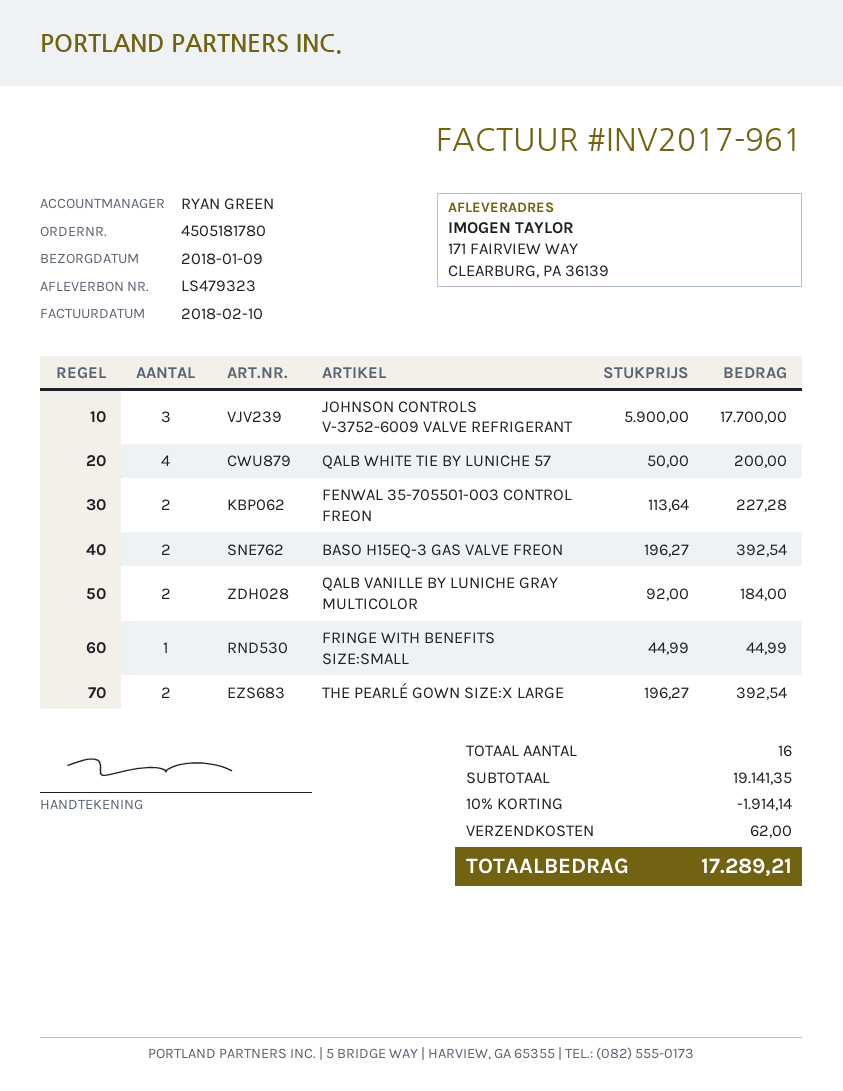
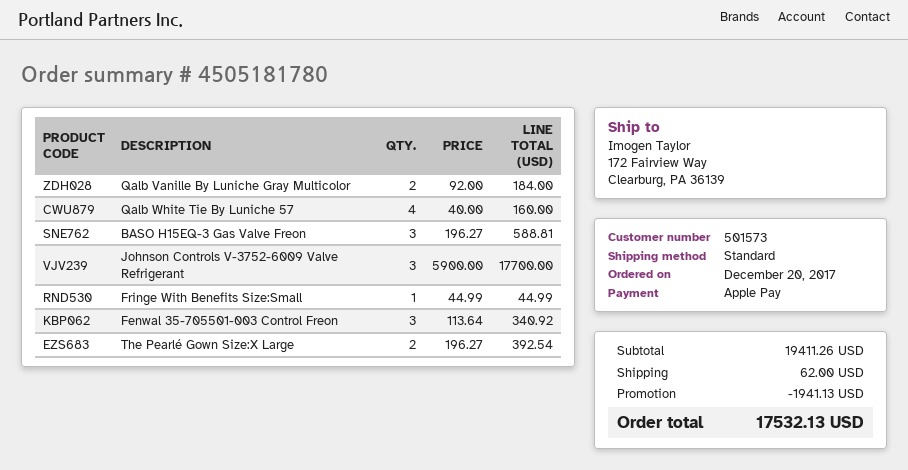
ship to: 171 FAIRVIEW WAY, CLEARBURG, PA 36139 -> 172 Fairview Way, Clearburg, PA 36139
QALB WHITE TIE BY LUNICHE 57: 4 x 50.00 = 200.00 -> 4 x 40.00 = 160.00
FENWAL 35-705501-003 CONTROL FREON: 2 x 113.64 = 227.28 -> 3 x 113.64 = 340.92
BASO H15EQ-3 GAS VALVE FREON: 2 x 196.27 = 392.54 -> 3 x 196.27 = 588.81
subtotal: 19141.35 -> 19411.26
discount: 1914.14 -> 1941.13
total: 17289.21 -> 17532.13

